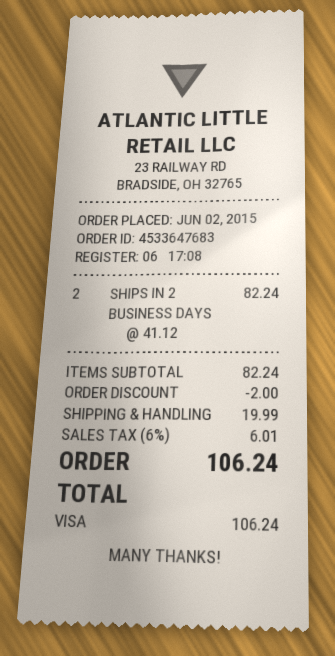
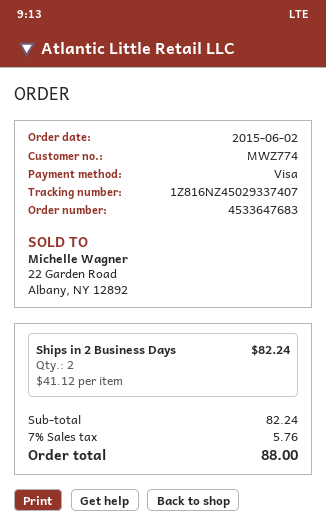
discount: 2.00 -> none
shipping: 19.99 -> none
tax: 6% = 6.01 -> 7% = 5.76
total: 106.24 -> 88.00

